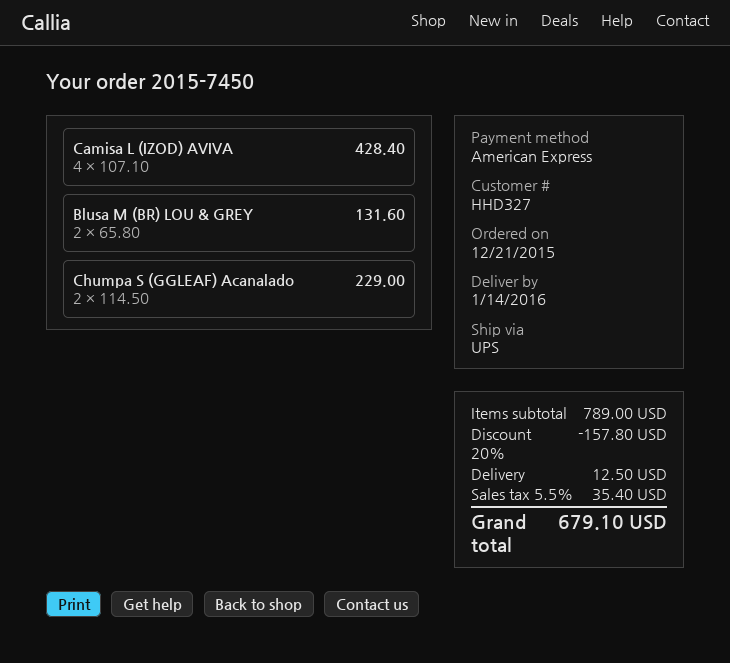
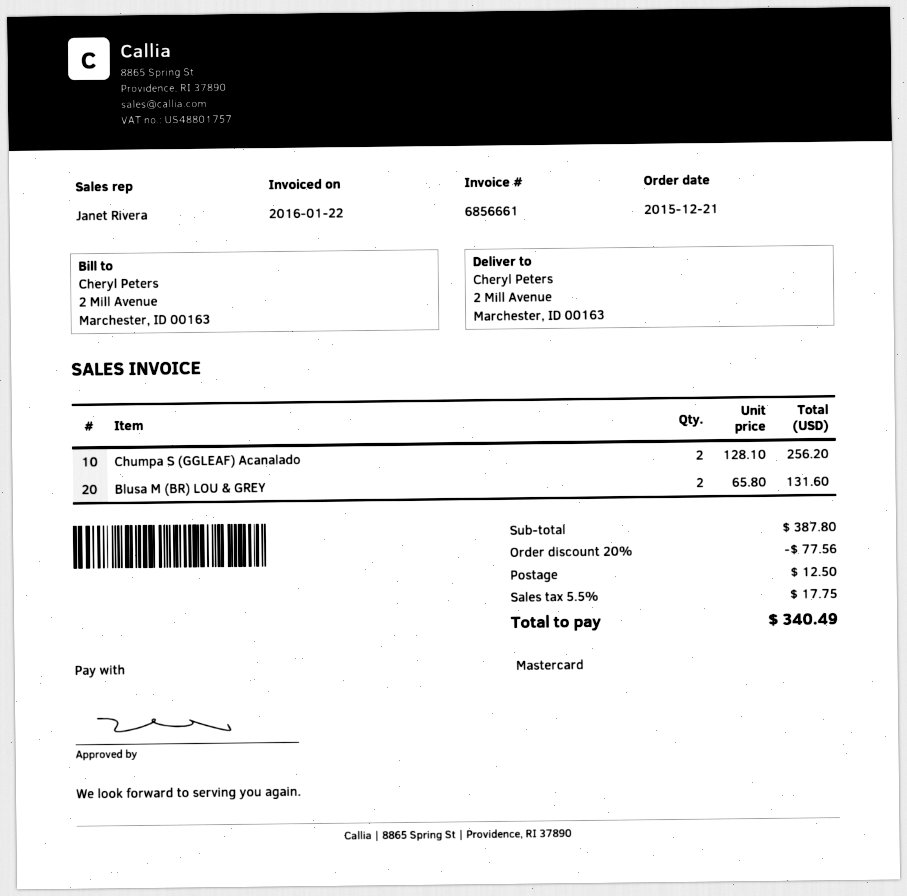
payment method: American Express -> Mastercard
Camisa L (IZOD) AVIVA: 4 x 107.10 = 428.40 -> none
Chumpa S (GGLEAF) Acanalado: 2 x 114.50 = 229.00 -> 2 x 128.10 = 256.20
subtotal: 789.00 -> 387.80
discount: 20% = 157.80 -> 20% = 77.56
tax: 5.5% = 35.40 -> 5.5% = 17.75
total: 679.10 -> 340.49

